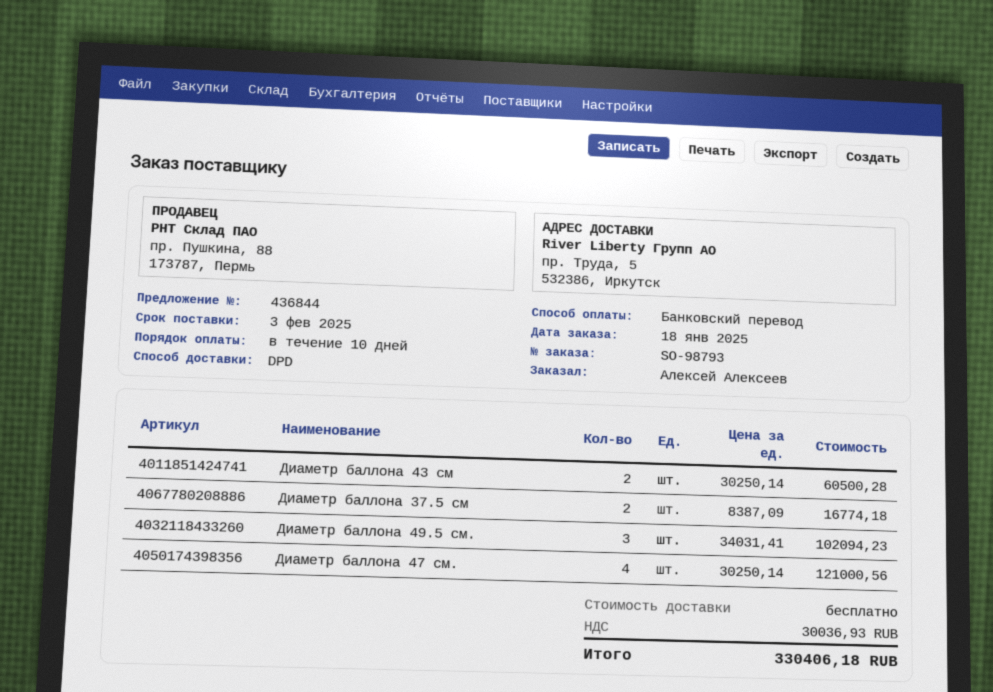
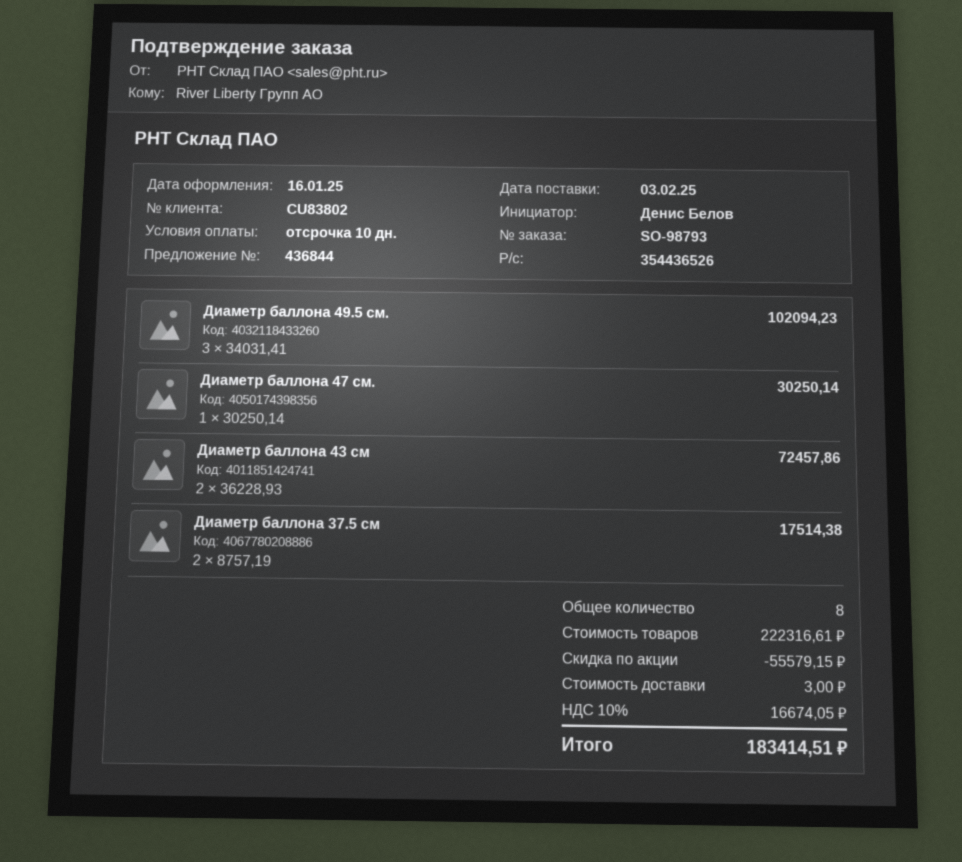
order date: 2025-01-18 -> 2025-01-16
ordered by: Алексей Алексеев -> Денис Белов
Диаметр баллона 43 см: 2 x 30250.14 = 60500.28 -> 2 x 36228.93 = 72457.86
Диаметр баллона 37.5 см: 2 x 8387.09 = 16774.18 -> 2 x 8757.19 = 17514.38
Диаметр баллона 47 см.: 4 x 30250.14 = 121000.56 -> 1 x 30250.14 = 30250.14
discount: none -> 55579.15
shipping: 0.00 -> 3.00
tax: 30036.93 -> 16674.05
total: 330406.18 -> 183414.51

